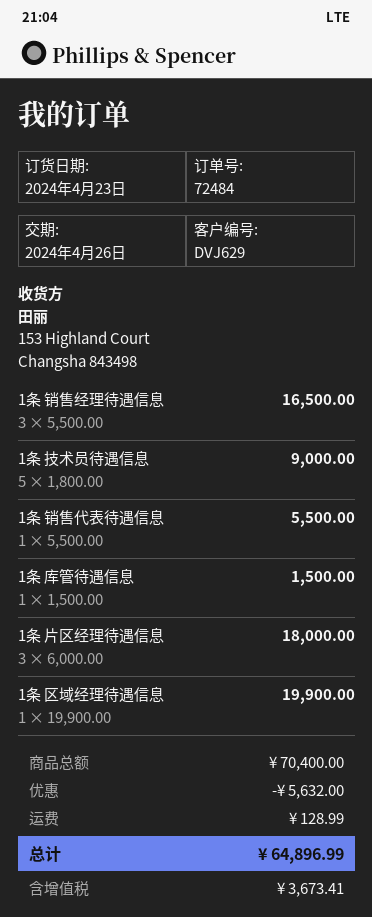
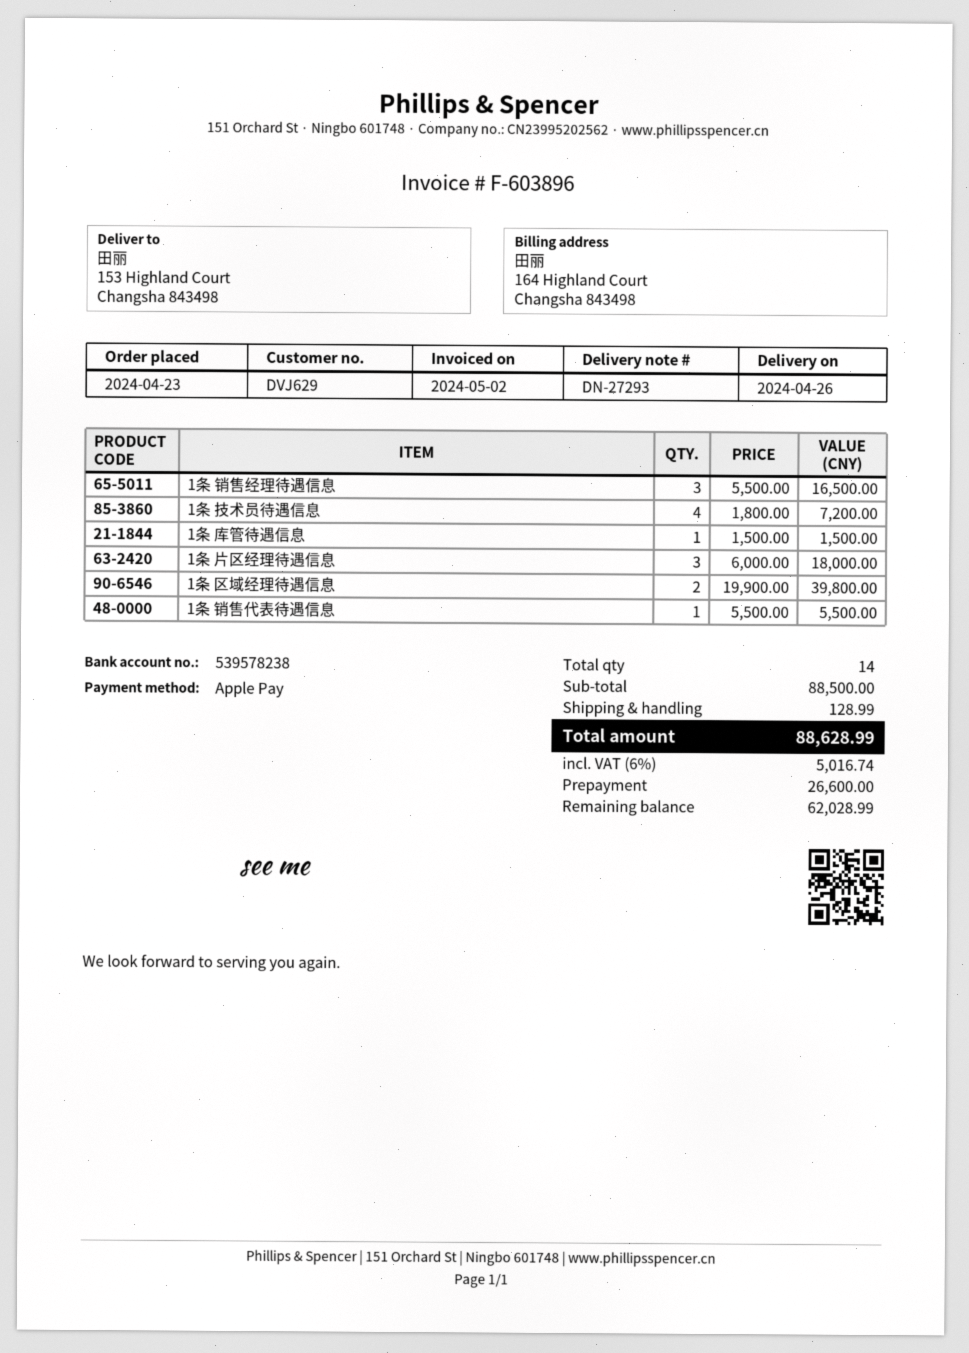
1条 技术员待遇信息: 5 x 1800.00 = 9000.00 -> 4 x 1800.00 = 7200.00
1条 区域经理待遇信息: 1 x 19900.00 = 19900.00 -> 2 x 19900.00 = 39800.00
subtotal: 70400.00 -> 88500.00
discount: 5632.00 -> none
tax: 3673.41 -> 5016.74
total: 64896.99 -> 88628.99

